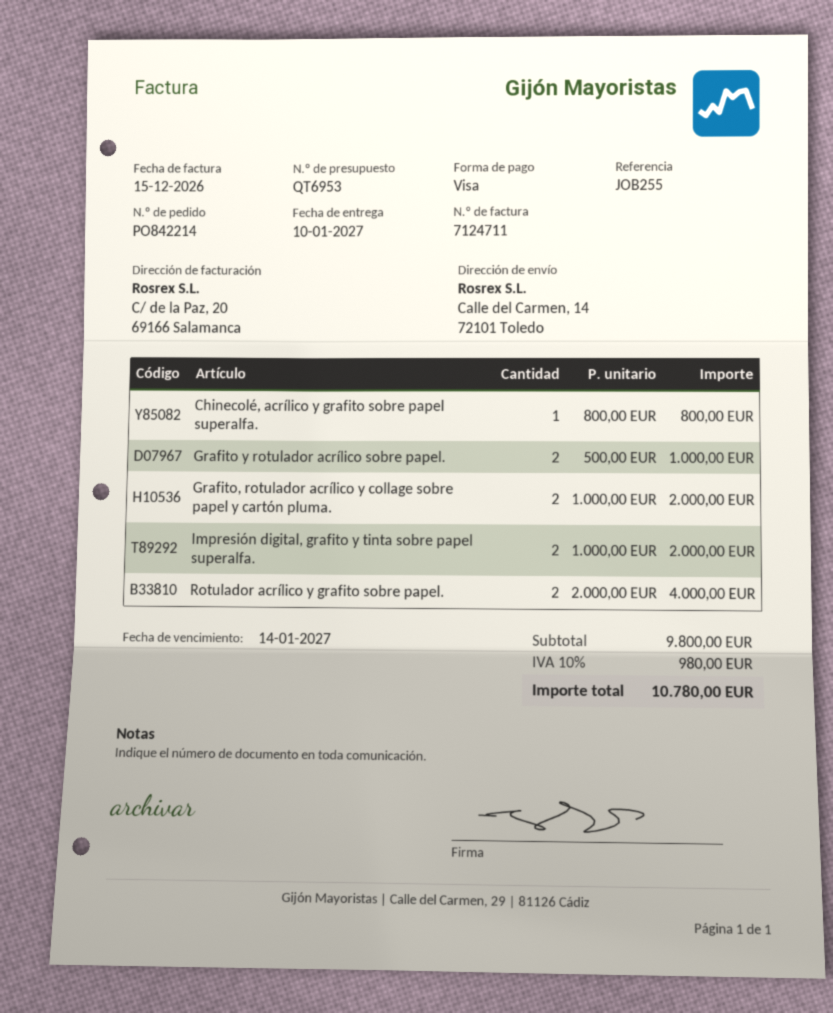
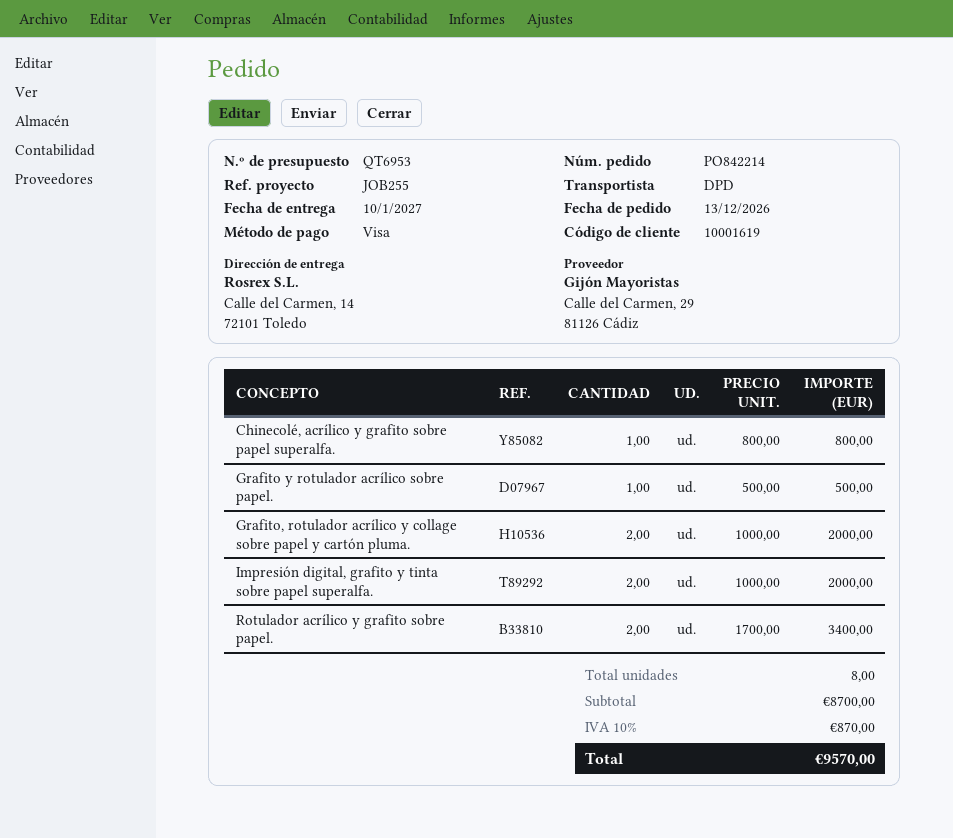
Grafito y rotulador acrílico sobre papel.: 2 x 500.00 = 1000.00 -> 1 x 500.00 = 500.00
Rotulador acrílico y grafito sobre papel.: 2 x 2000.00 = 4000.00 -> 2 x 1700.00 = 3400.00
subtotal: 9800.00 -> 8700.00
tax: 10% = 980.00 -> 10% = 870.00
total: 10780.00 -> 9570.00

